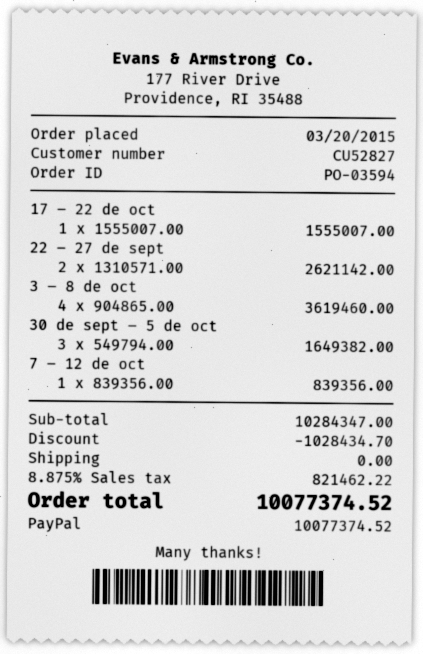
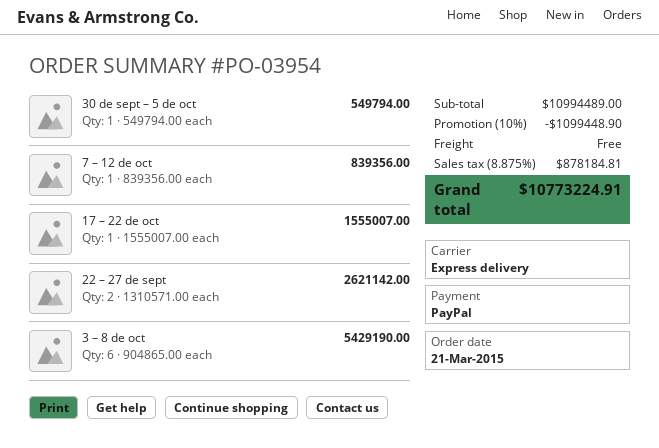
order number: PO-03594 -> PO-03954
order date: 2015-03-20 -> 2015-03-21
3 – 8 de oct: 4 x 904865.00 = 3619460.00 -> 6 x 904865.00 = 5429190.00
30 de sept – 5 de oct: 3 x 549794.00 = 1649382.00 -> 1 x 549794.00 = 549794.00
subtotal: 10284347.00 -> 10994489.00
discount: 1028434.70 -> 1099448.90
tax: 8.875% = 821462.22 -> 8.875% = 878184.81
total: 10077374.52 -> 10773224.91

